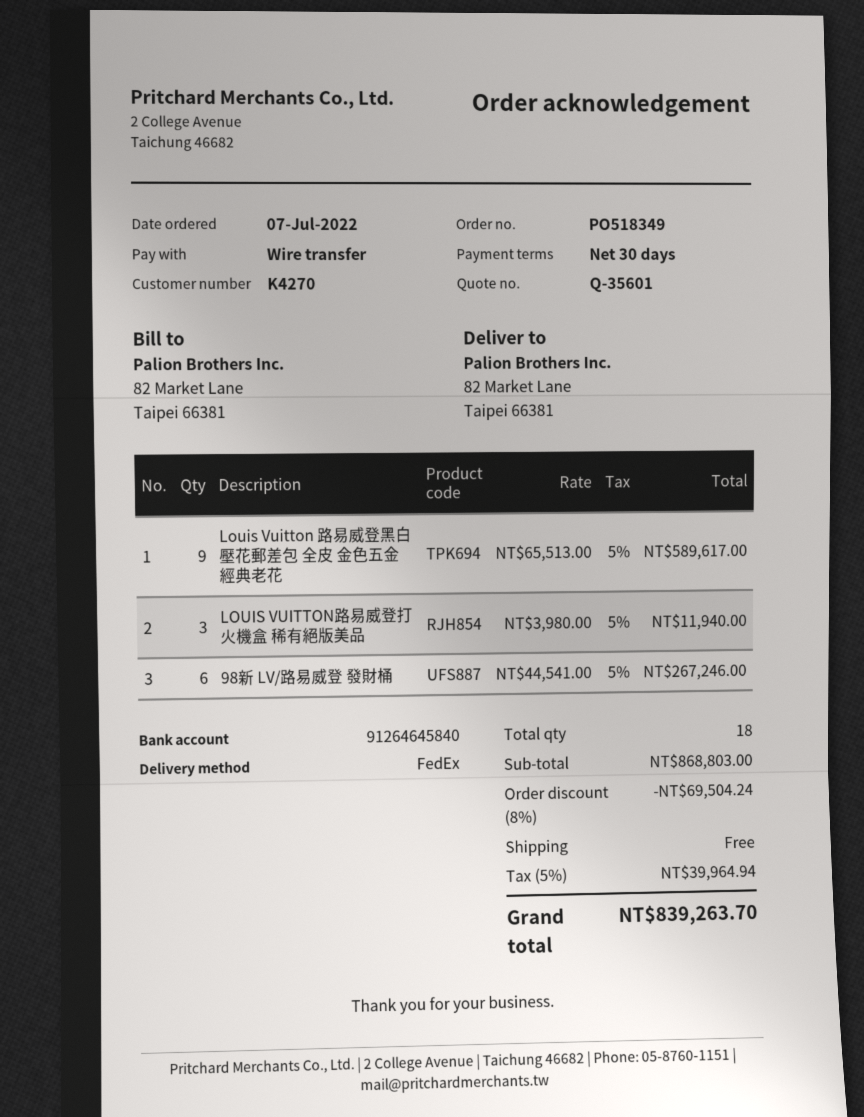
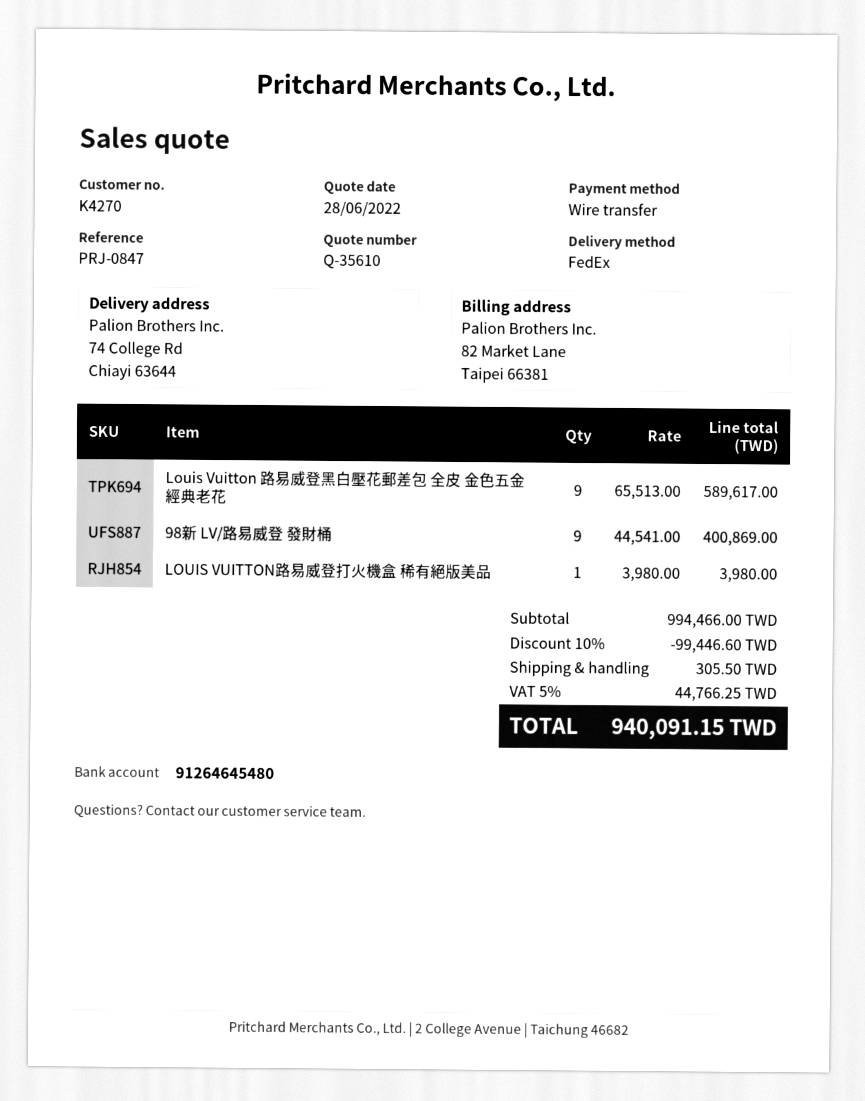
quote number: Q-35601 -> Q-35610
bank account: 91264645840 -> 91264645480
ship to: 82 Market Lane, Taipei 66381 -> 74 College Rd, Chiayi 63644
LOUIS VUITTON路易威登打火機盒 稀有絕版美品: 3 x 3980.00 = 11940.00 -> 1 x 3980.00 = 3980.00
98新 LV/路易威登 發財桶: 6 x 44541.00 = 267246.00 -> 9 x 44541.00 = 400869.00
subtotal: 868803.00 -> 994466.00
discount: 8% = 69504.24 -> 10% = 99446.60
shipping: 0.00 -> 305.50
tax: 5% = 39964.94 -> 5% = 44766.25
total: 839263.70 -> 940091.15

